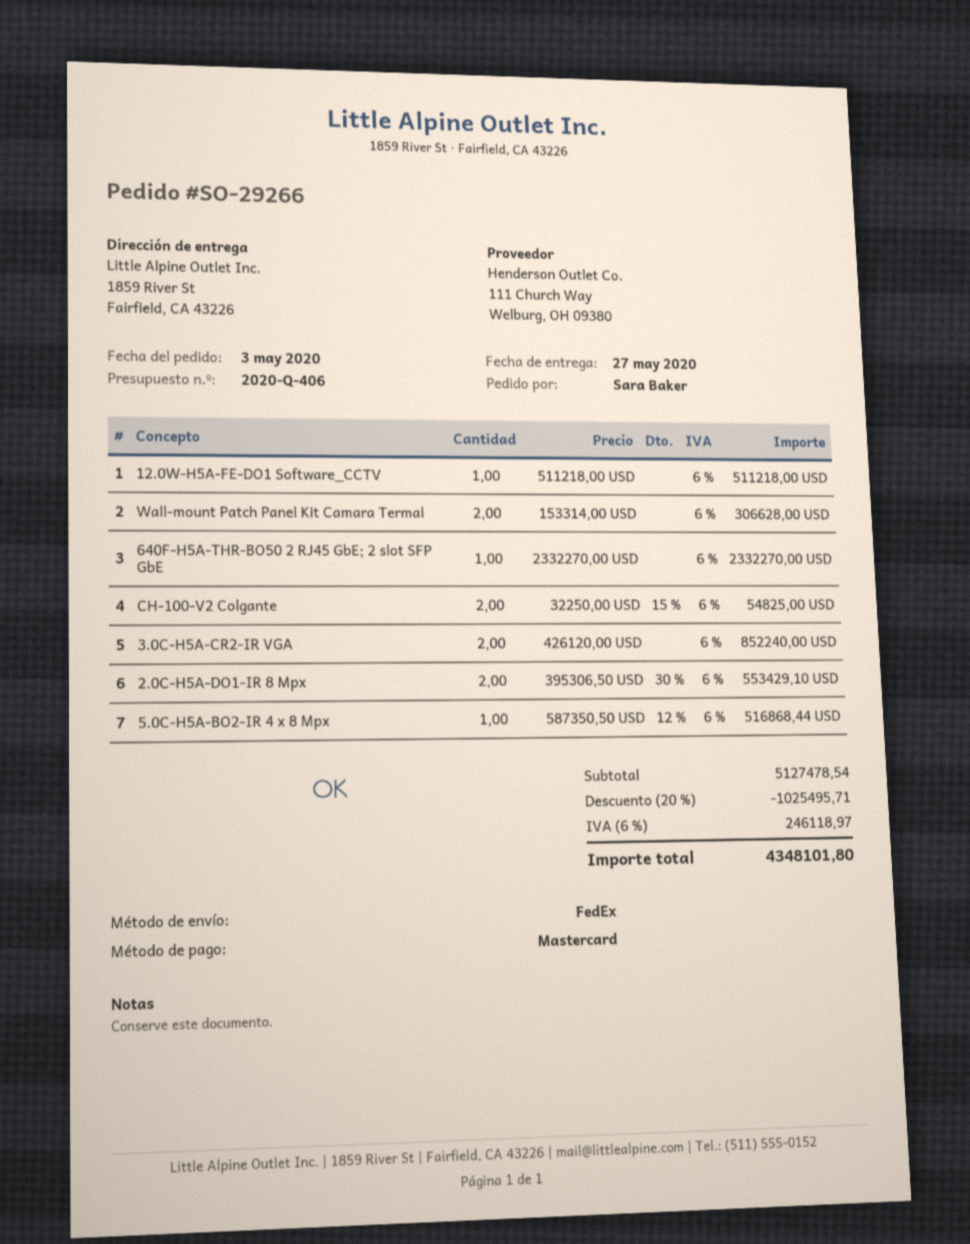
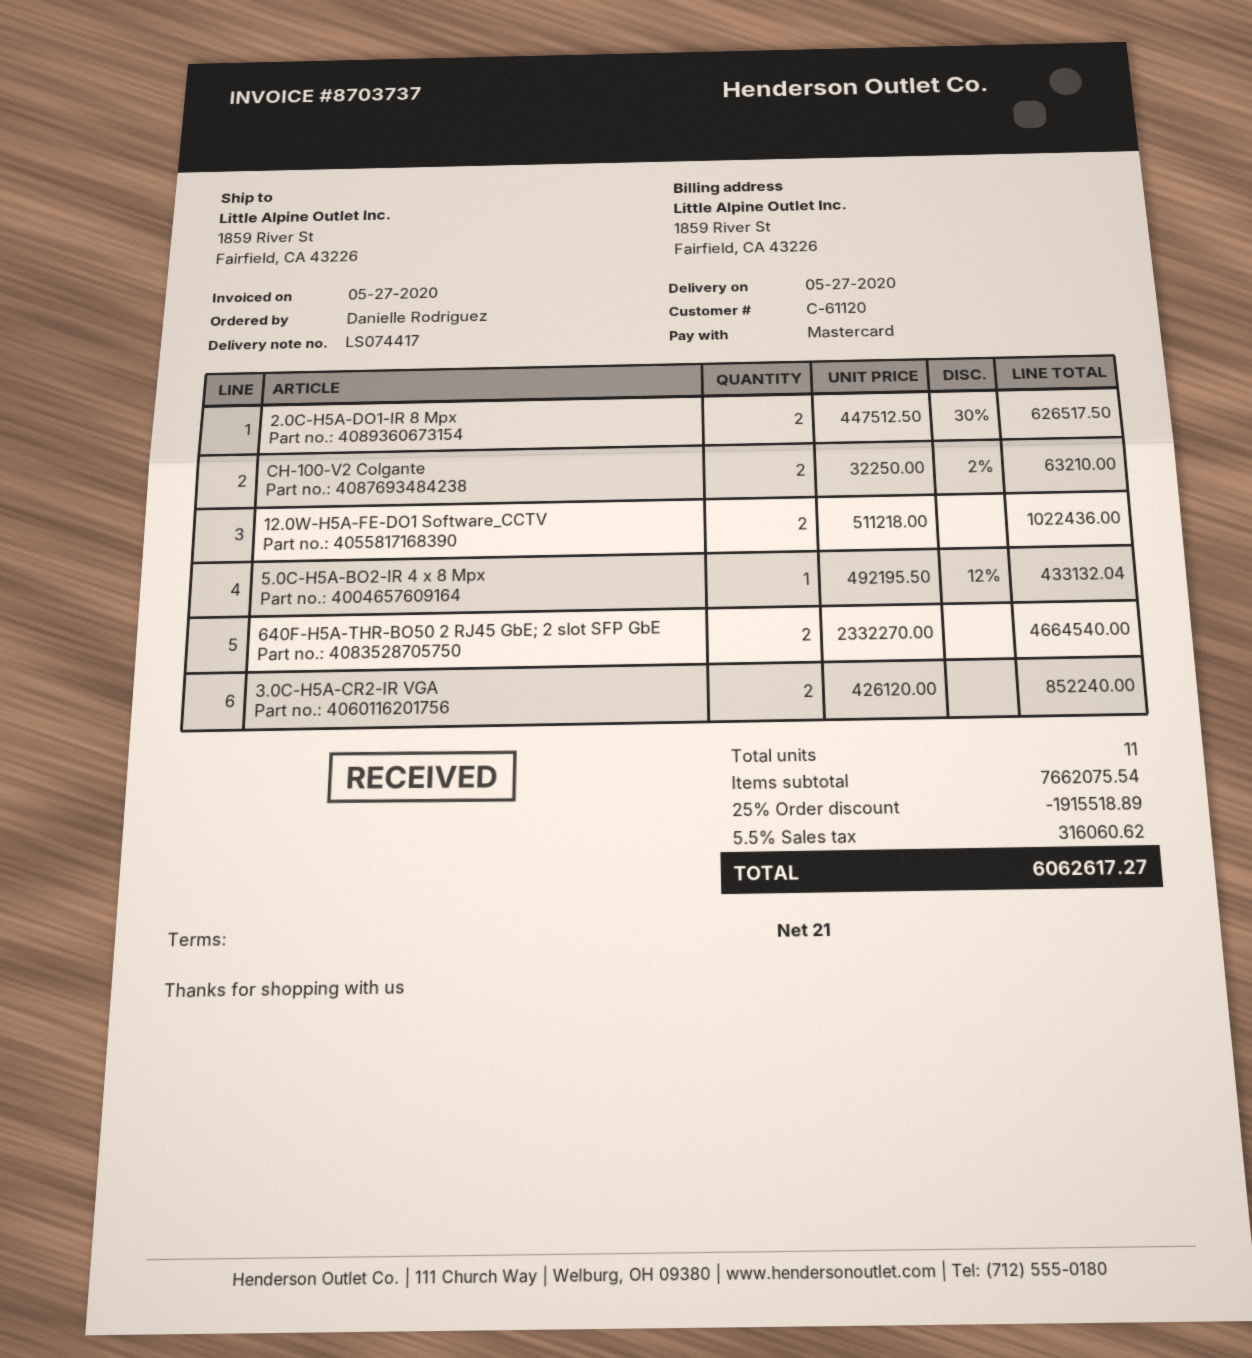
ordered by: Sara Baker -> Danielle Rodriguez
12.0W-H5A-FE-DO1 Software_CCTV: 1 x 511218.00 = 511218.00 -> 2 x 511218.00 = 1022436.00
Wall-mount Patch Panel Kit Camara Termal: 2 x 153314.00 = 306628.00 -> none
640F-H5A-THR-BO50 2 RJ45 GbE; 2 slot SFP GbE: 1 x 2332270.00 = 2332270.00 -> 2 x 2332270.00 = 4664540.00
CH-100-V2 Colgante: 2 x 32250.00 - 15% = 54825.00 -> 2 x 32250.00 - 2% = 63210.00
2.0C-H5A-DO1-IR 8 Mpx: 2 x 395306.50 - 30% = 553429.10 -> 2 x 447512.50 - 30% = 626517.50
5.0C-H5A-BO2-IR 4 x 8 Mpx: 1 x 587350.50 - 12% = 516868.44 -> 1 x 492195.50 - 12% = 433132.04
subtotal: 5127478.54 -> 7662075.54
discount: 20% = 1025495.71 -> 25% = 1915518.89
tax: 6% = 246118.97 -> 5.5% = 316060.62
total: 4348101.80 -> 6062617.27

